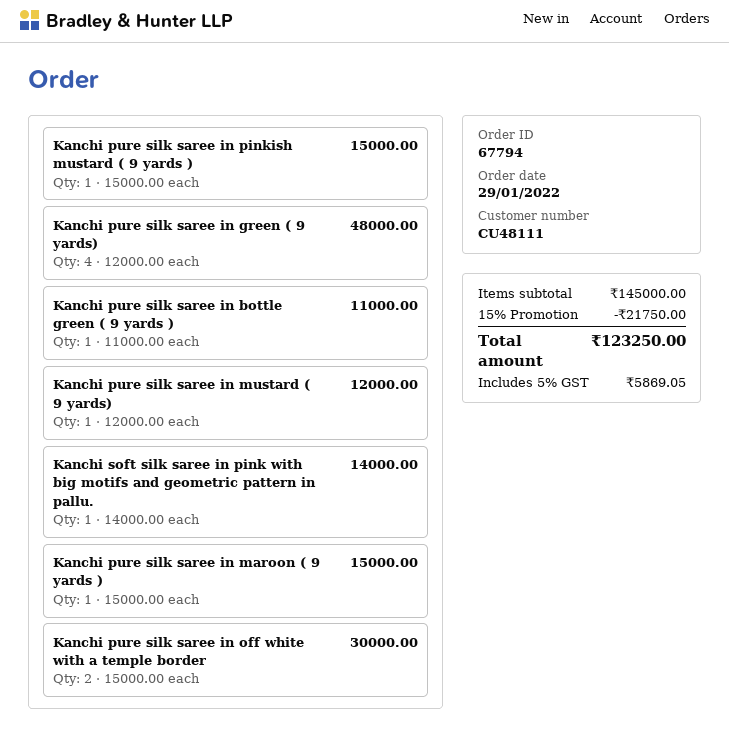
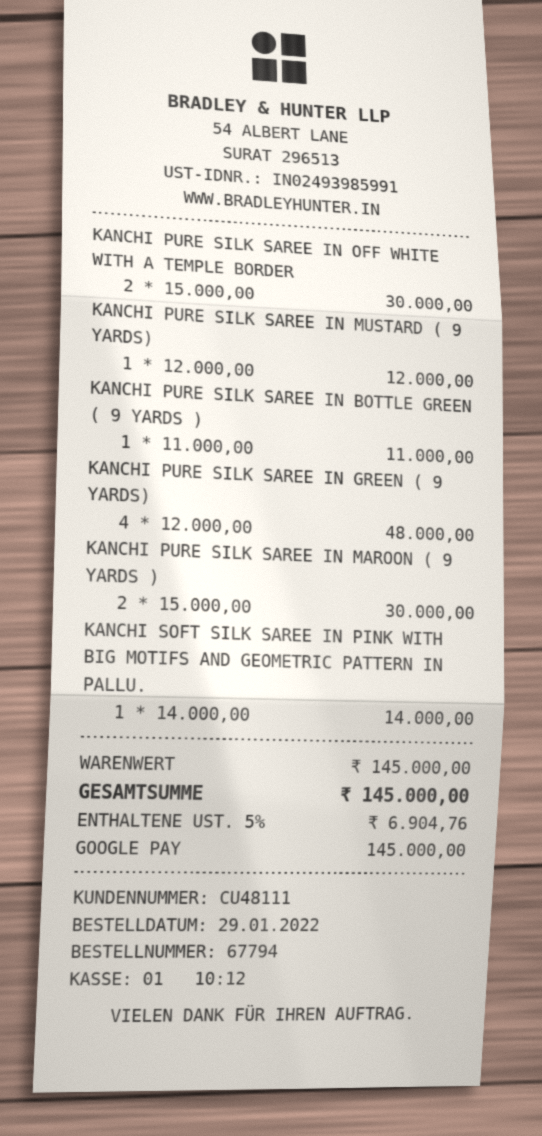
Kanchi pure silk saree in pinkish mustard ( 9 yards ): 1 x 15000.00 = 15000.00 -> none
Kanchi pure silk saree in maroon ( 9 yards ): 1 x 15000.00 = 15000.00 -> 2 x 15000.00 = 30000.00
discount: 15% = 21750.00 -> none
tax: 5% = 5869.05 -> 5% = 6904.76
total: 123250.00 -> 145000.00

